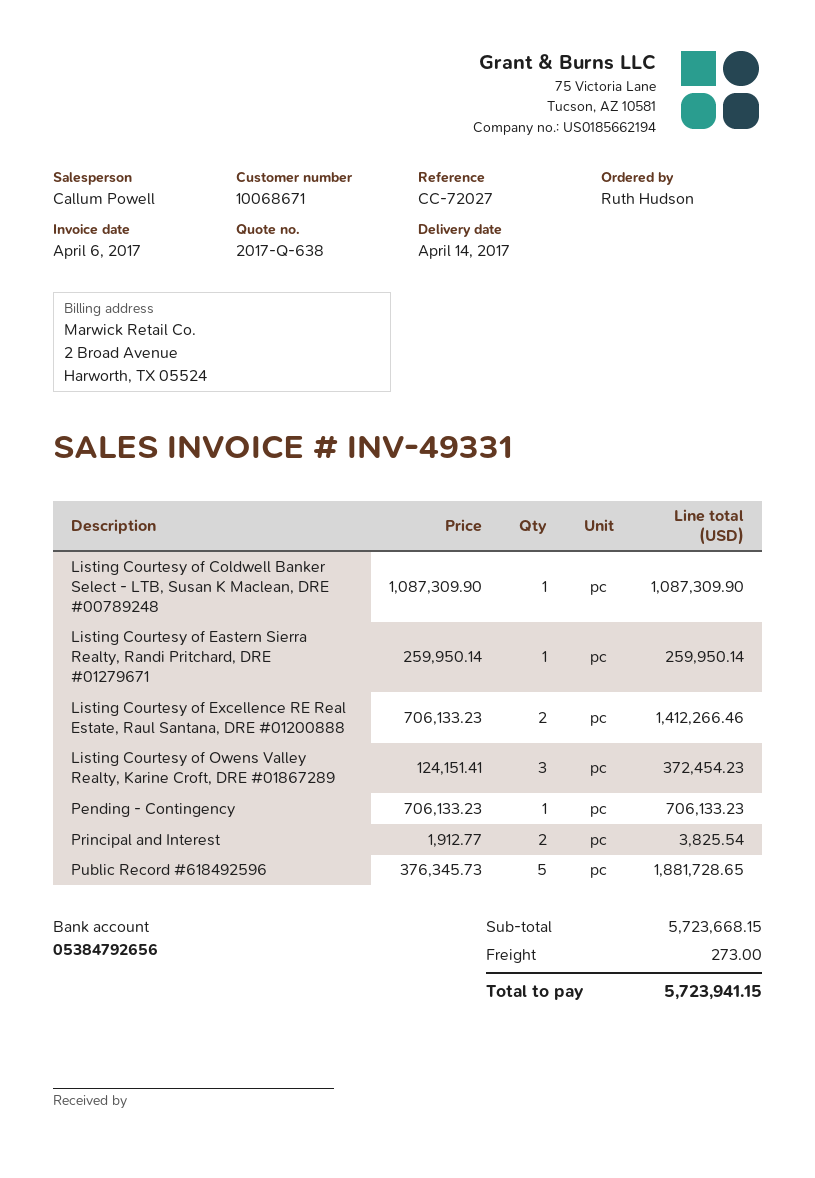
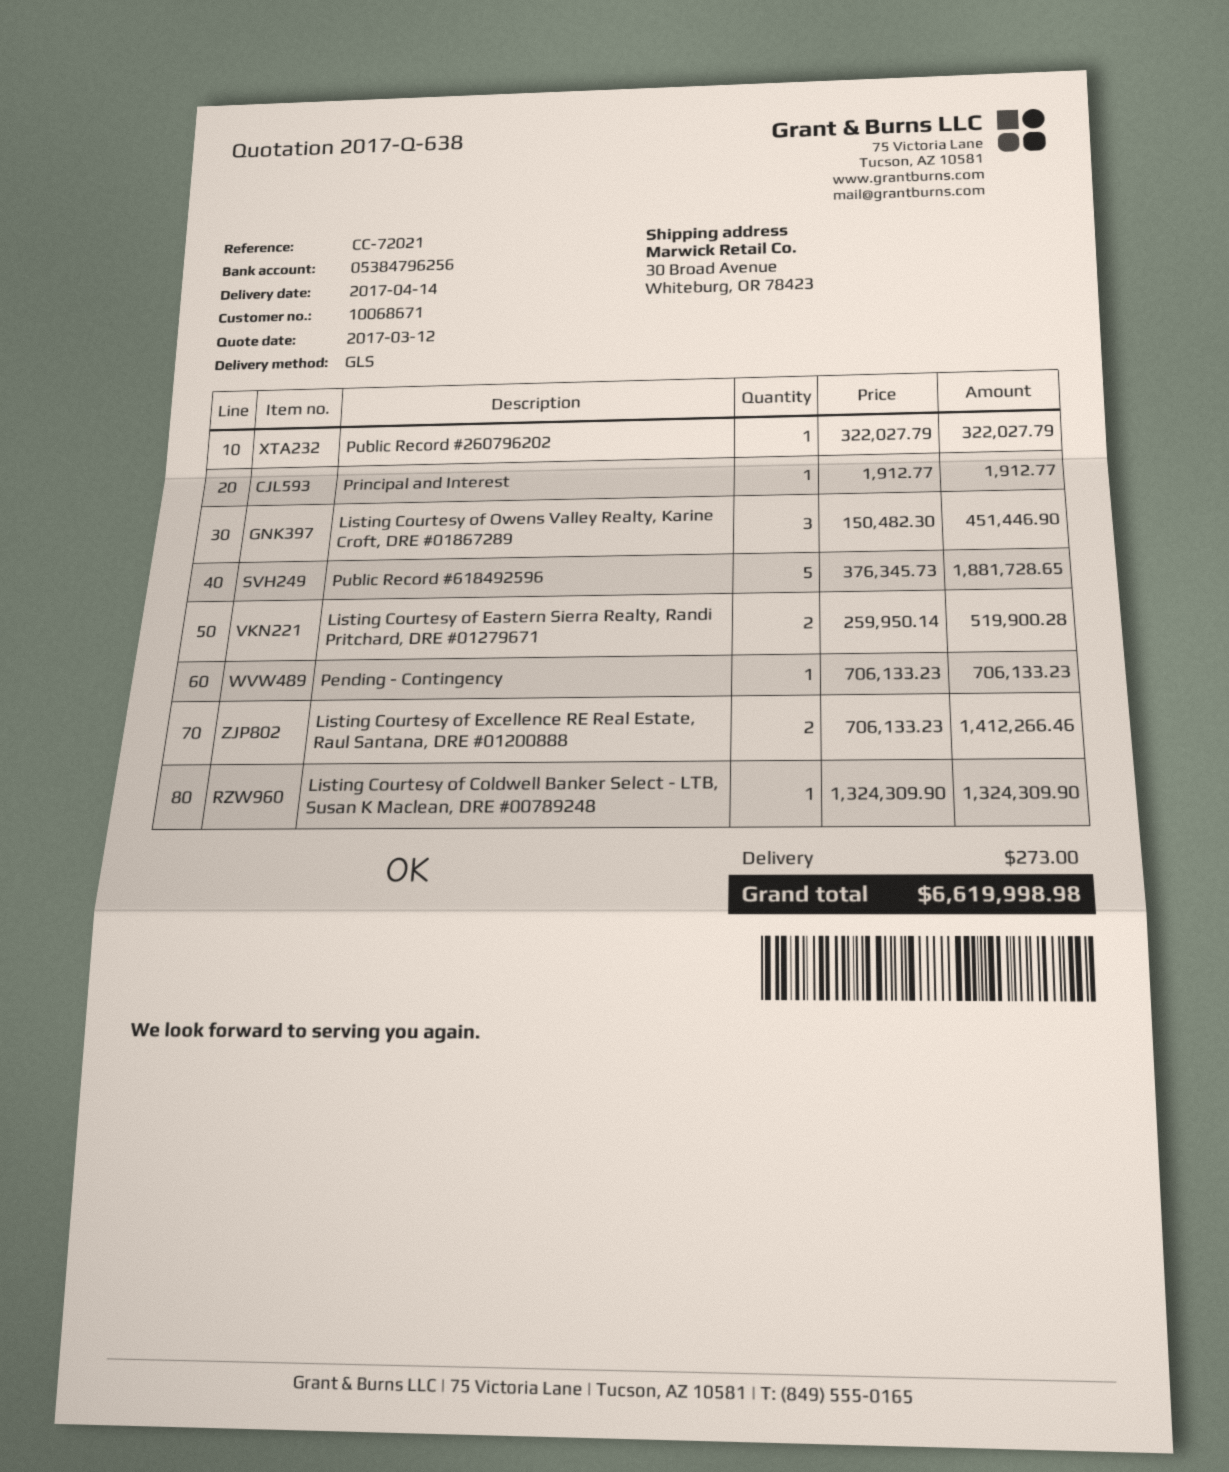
reference: CC-72027 -> CC-72021
bank account: 05384792656 -> 05384796256
Listing Courtesy of Coldwell Banker Select - LTB, Susan K Maclean, DRE #00789248: 1 x 1087309.90 = 1087309.90 -> 1 x 1324309.90 = 1324309.90
Listing Courtesy of Eastern Sierra Realty, Randi Pritchard, DRE #01279671: 1 x 259950.14 = 259950.14 -> 2 x 259950.14 = 519900.28
Listing Courtesy of Owens Valley Realty, Karine Croft, DRE #01867289: 3 x 124151.41 = 372454.23 -> 3 x 150482.30 = 451446.90
Principal and Interest: 2 x 1912.77 = 3825.54 -> 1 x 1912.77 = 1912.77
Public Record #260796202: none -> 1 x 322027.79 = 322027.79
total: 5723941.15 -> 6619998.98

